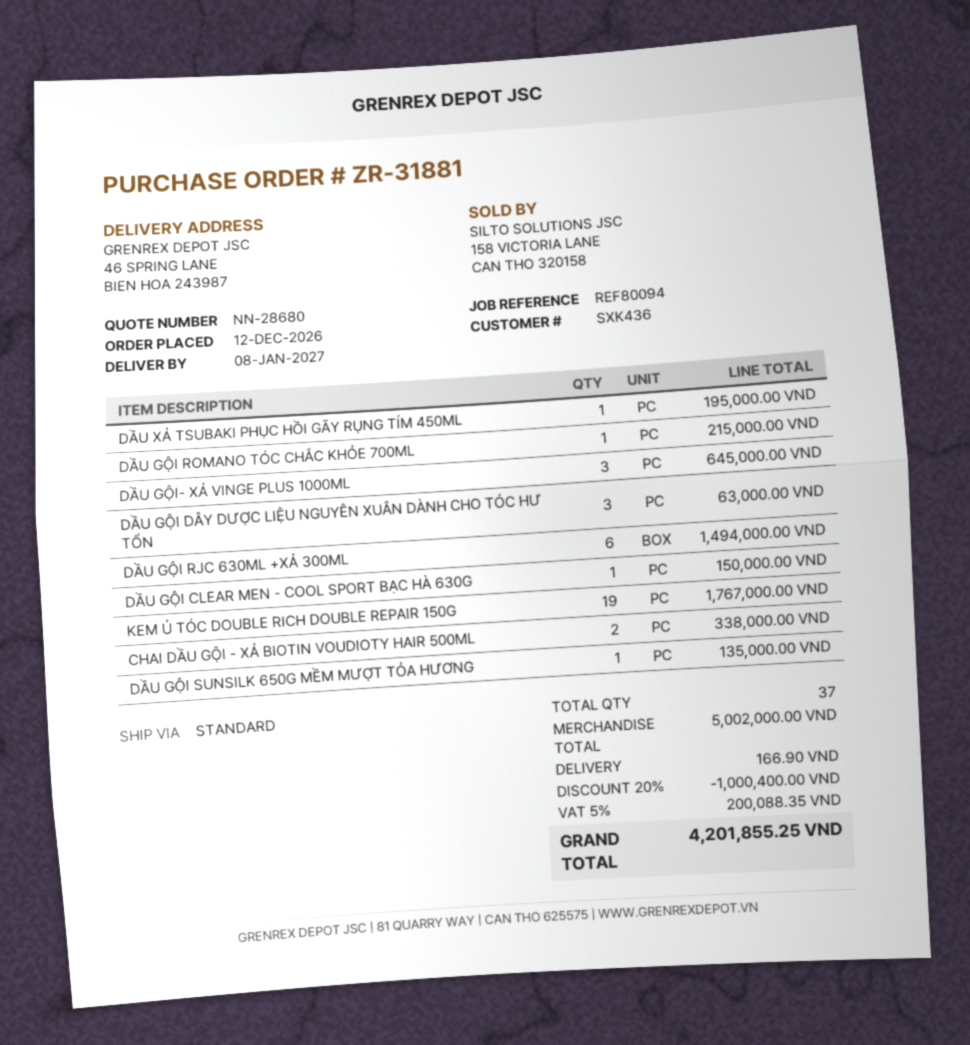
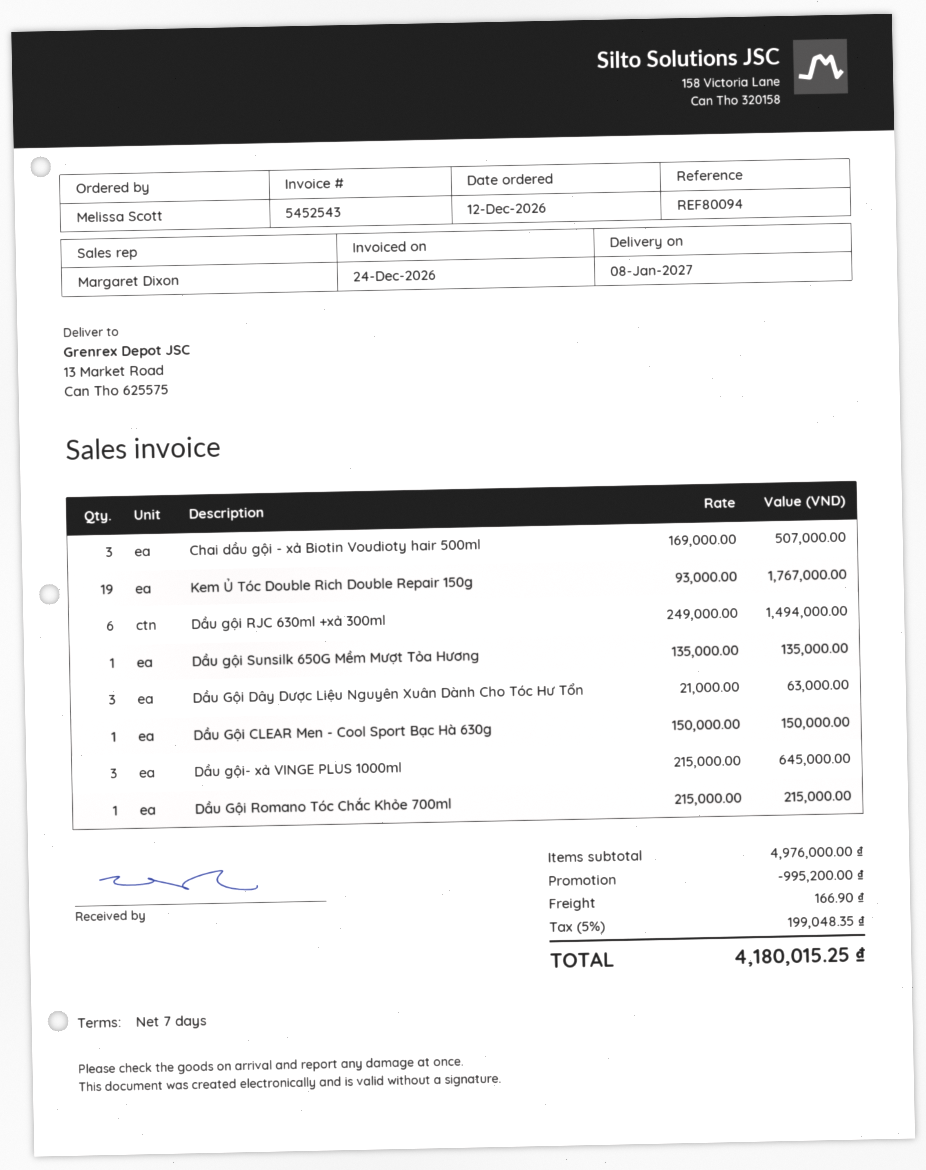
ship to: 46 SPRING LANE, BIEN HOA 243987 -> 13 Market Road, Can Tho 625575
DẦU XẢ TSUBAKI PHỤC HỒI GÃY RỤNG TÍM 450ML: 1 for 195000.00 -> none
CHAI DẦU GỘI - XẢ BIOTIN VOUDIOTY HAIR 500ML: 2 for 338000.00 -> 3 for 507000.00
subtotal: 5002000.00 -> 4976000.00
discount: 1000400.00 -> 995200.00
tax: 5% = 200088.35 -> 5% = 199048.35
total: 4201855.25 -> 4180015.25

